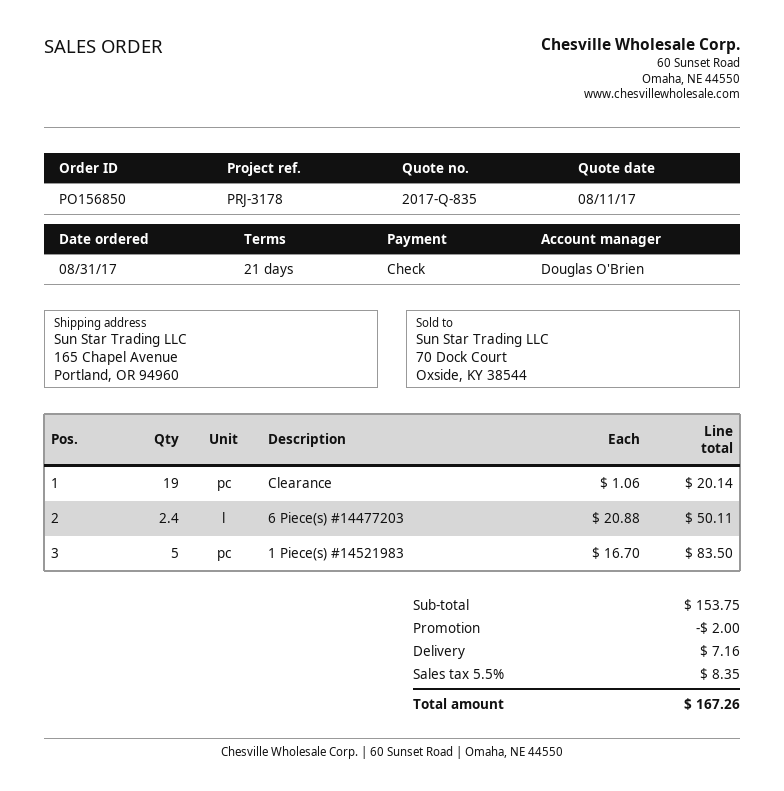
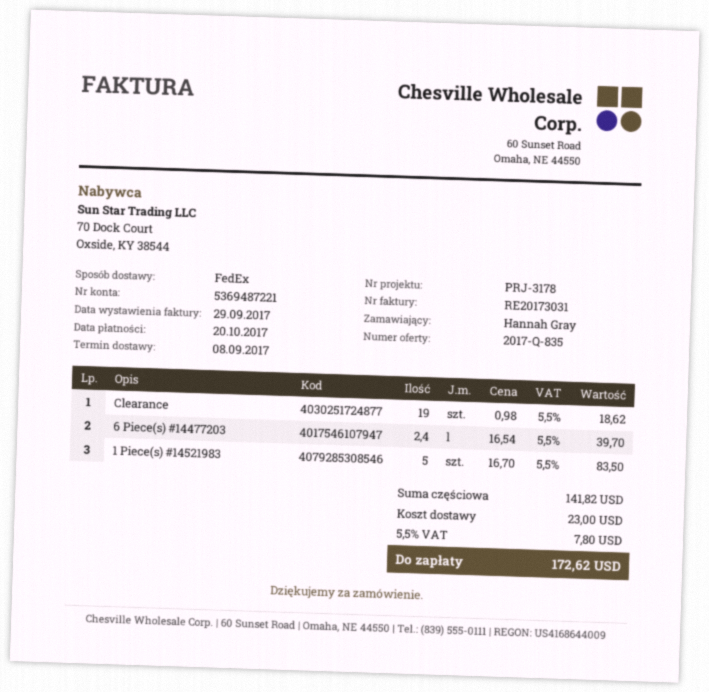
Clearance: 19 x 1.06 = 20.14 -> 19 x 0.98 = 18.62
6 Piece(s) #14477203: 2.4 x 20.88 = 50.11 -> 2.4 x 16.54 = 39.70
subtotal: 153.75 -> 141.82
discount: 2.00 -> none
shipping: 7.16 -> 23.00
tax: 5.5% = 8.35 -> 5.5% = 7.80
total: 167.26 -> 172.62

